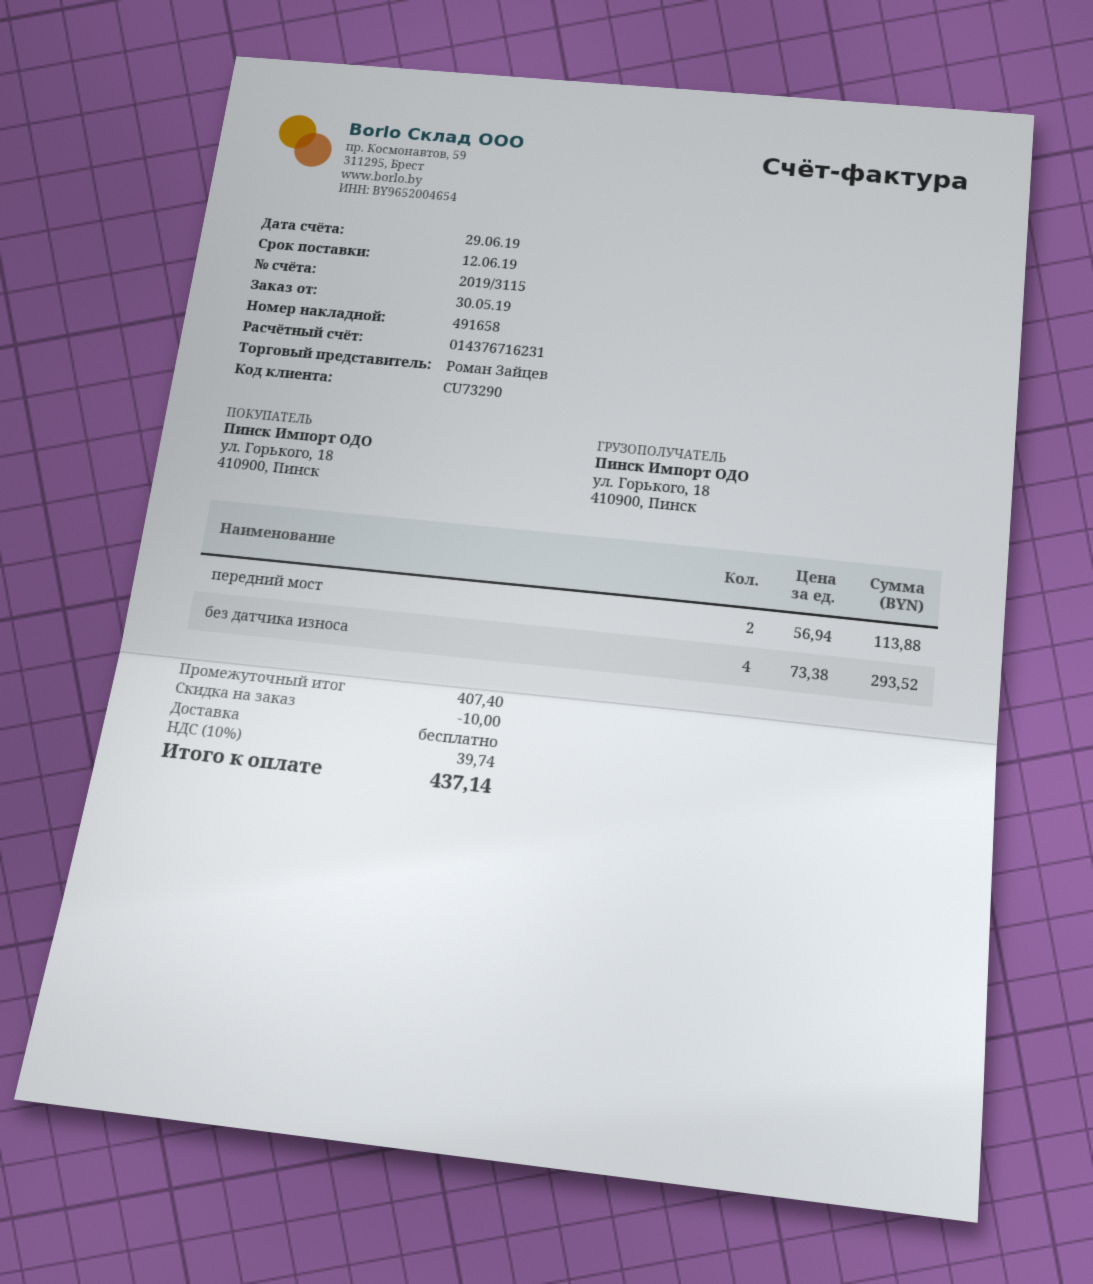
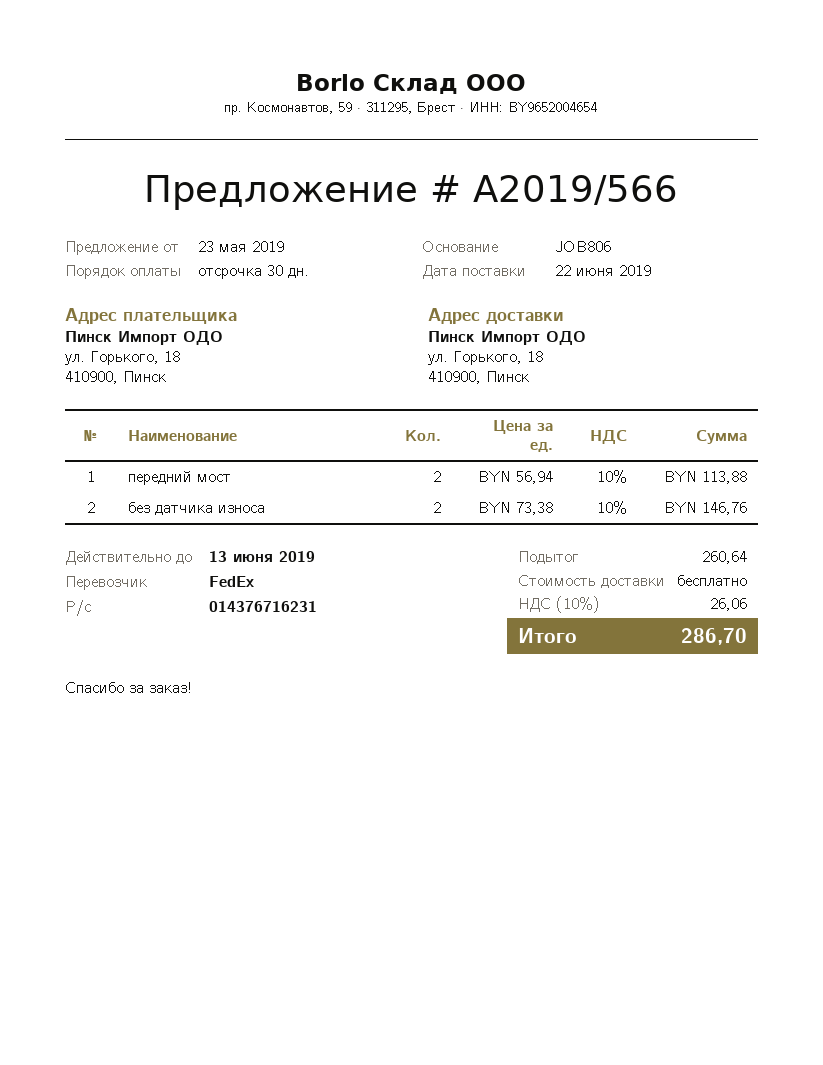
delivery date: 2019-06-12 -> 2019-06-22
без датчика износа: 4 x 73.38 = 293.52 -> 2 x 73.38 = 146.76
subtotal: 407.40 -> 260.64
discount: 10.00 -> none
tax: 10% = 39.74 -> 10% = 26.06
total: 437.14 -> 286.70

